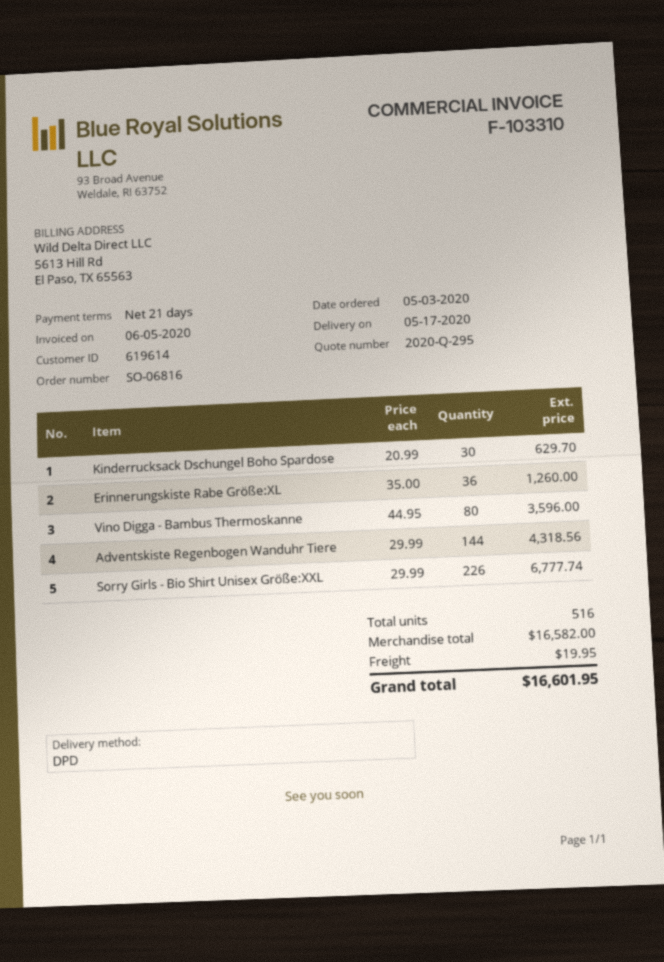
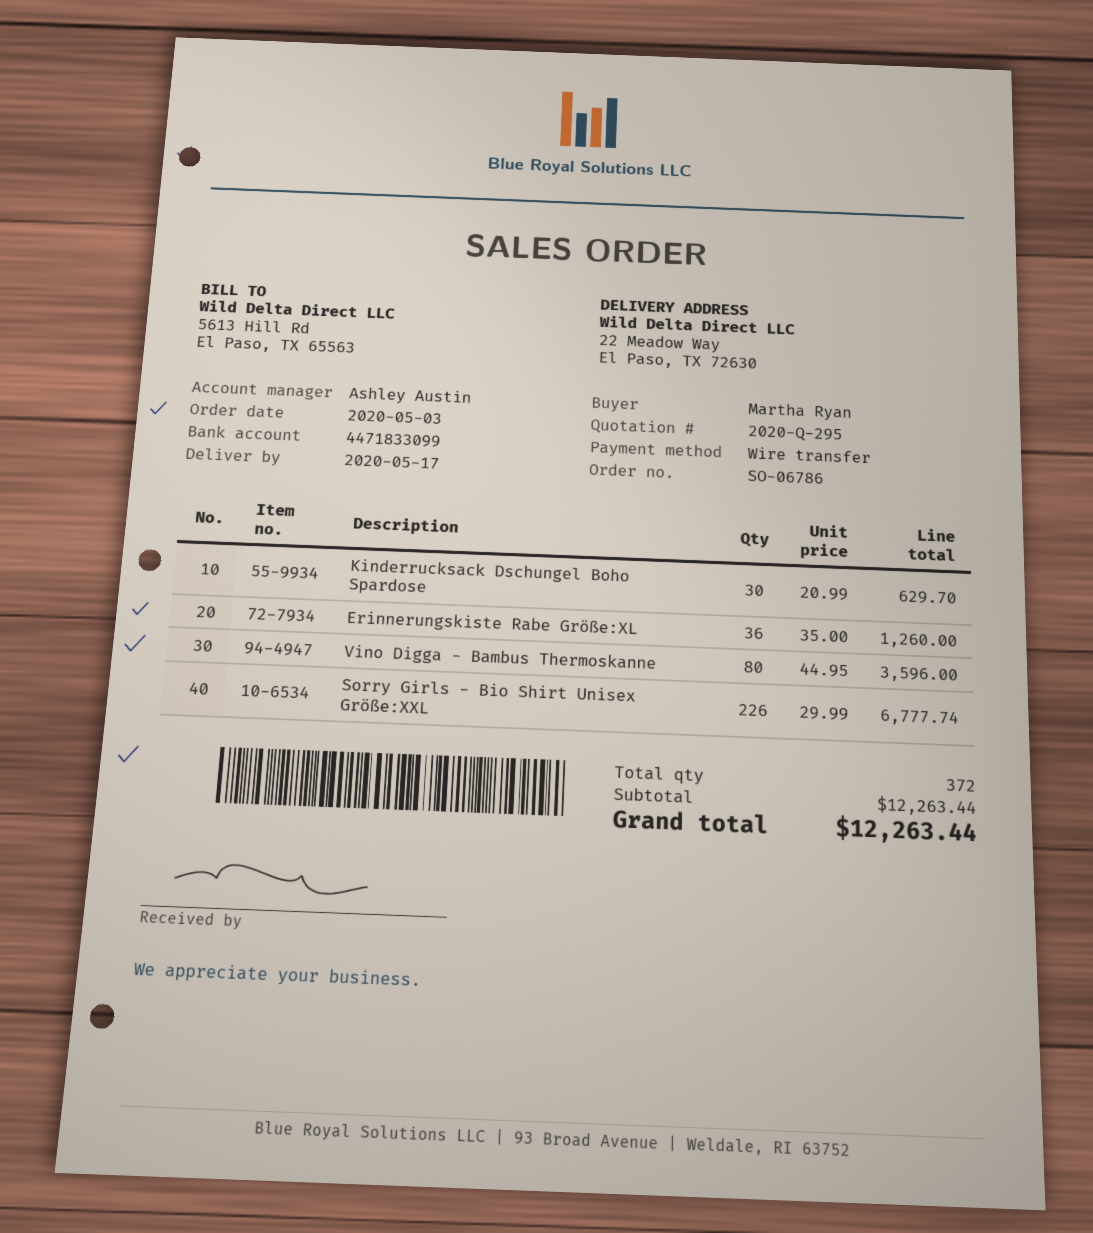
order number: SO-06816 -> SO-06786
Adventskiste Regenbogen Wanduhr Tiere: 144 x 29.99 = 4318.56 -> none
total quantity: 516 -> 372
subtotal: 16582.00 -> 12263.44
shipping: 19.95 -> none
total: 16601.95 -> 12263.44

